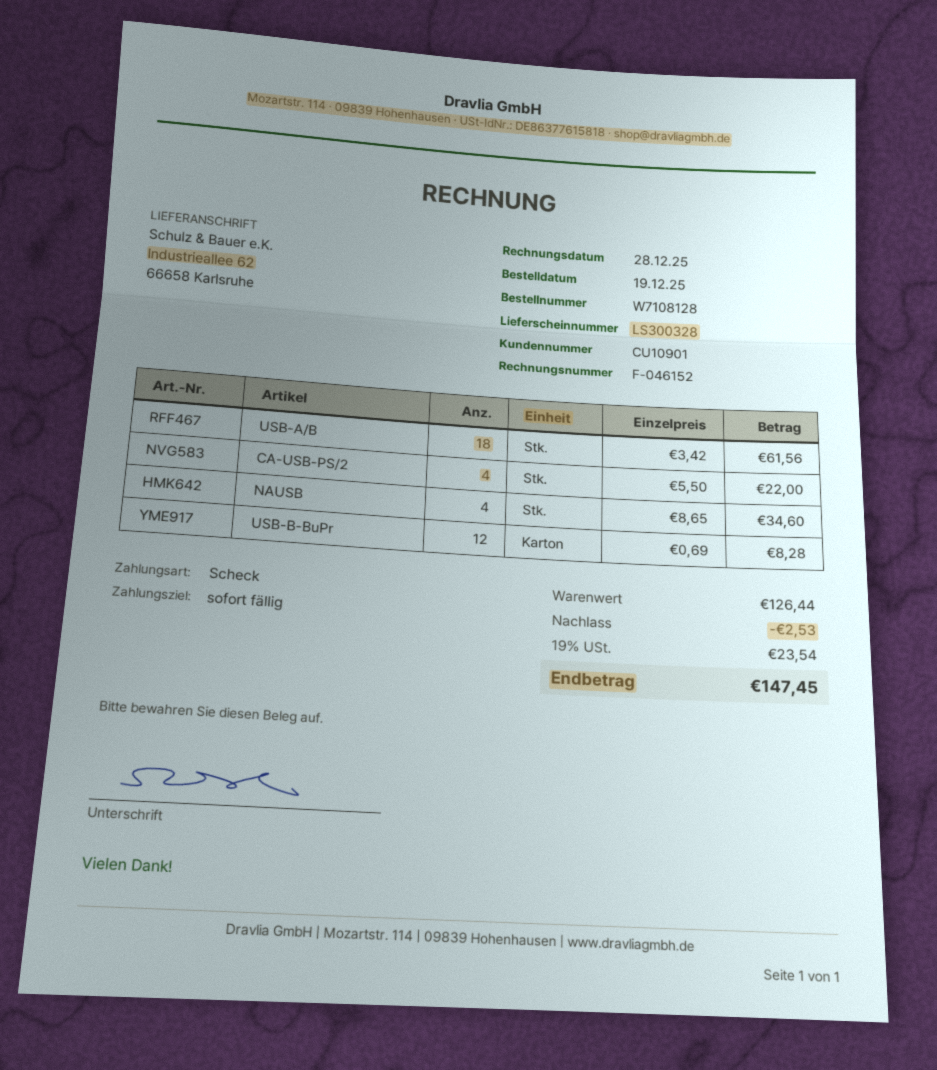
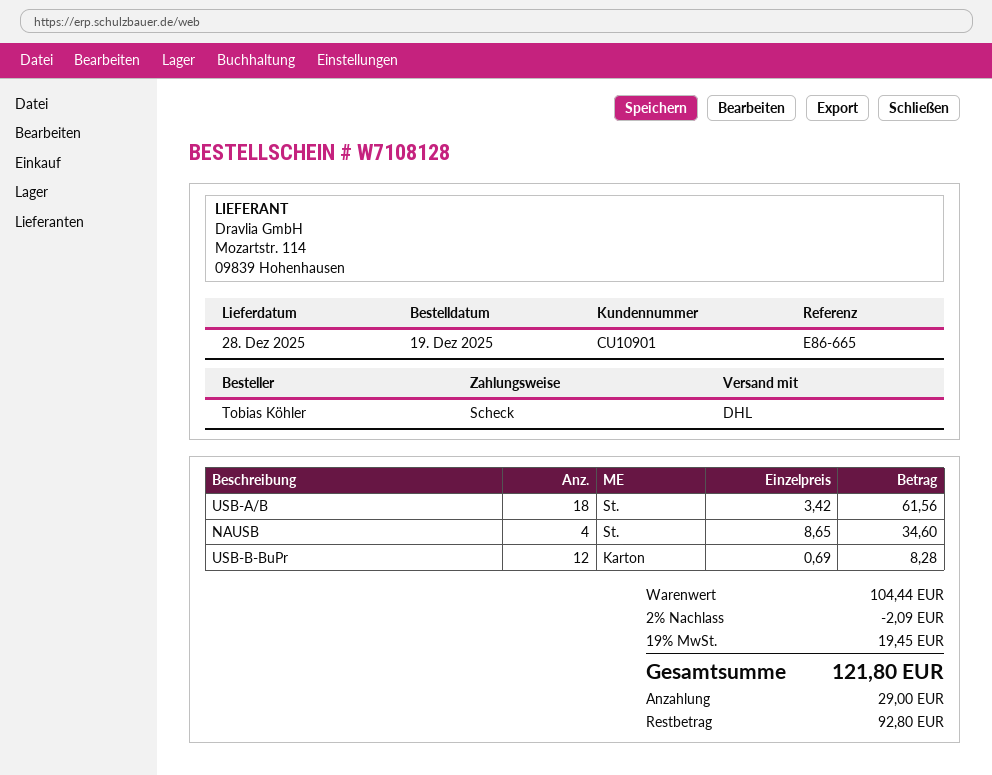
CA-USB-PS/2: 4 x 5.50 = 22.00 -> none
subtotal: 126.44 -> 104.44
discount: 2.53 -> 2.09
tax: 19% = 23.54 -> 19% = 19.45
total: 147.45 -> 121.80

